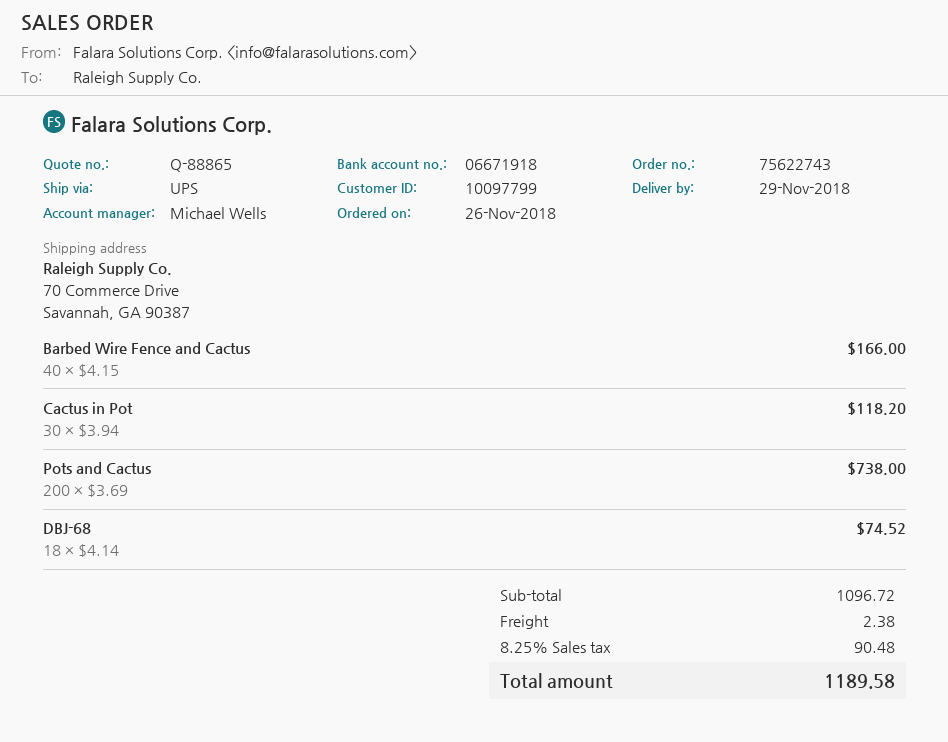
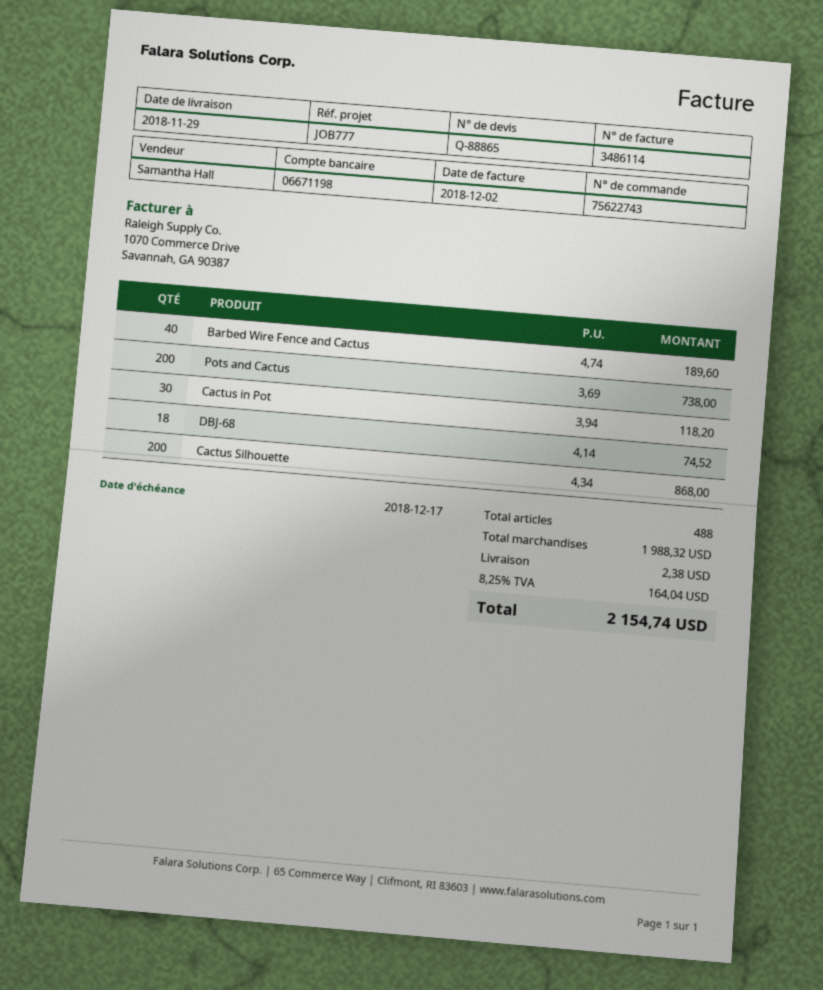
sales rep: Michael Wells -> Samantha Hall
bank account: 06671918 -> 06671198
Barbed Wire Fence and Cactus: 40 x 4.15 = 166.00 -> 40 x 4.74 = 189.60
Cactus Silhouette: none -> 200 x 4.34 = 868.00
subtotal: 1096.72 -> 1988.32
tax: 8.25% = 90.48 -> 8.25% = 164.04
total: 1189.58 -> 2154.74

